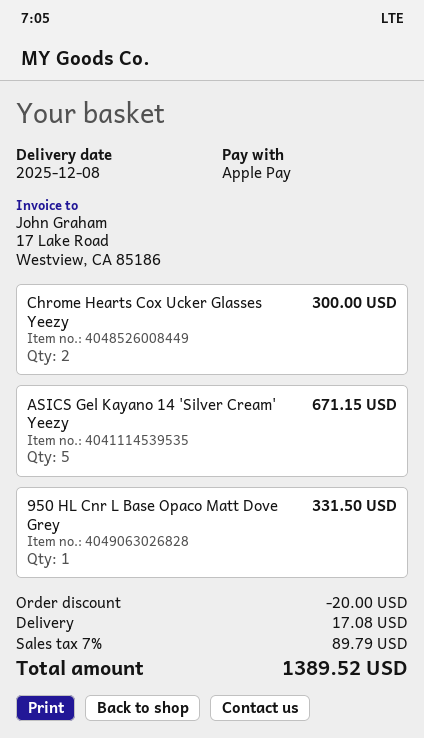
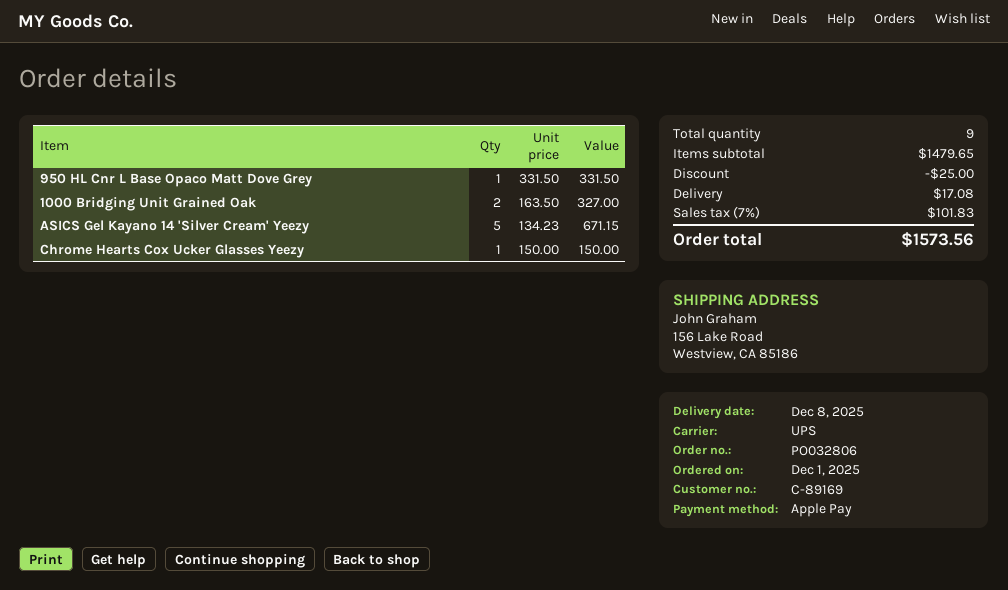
Chrome Hearts Cox Ucker Glasses Yeezy: 2 for 300.00 -> 1 for 150.00
1000 Bridging Unit Grained Oak: none -> 2 for 327.00
discount: 20.00 -> 25.00
tax: 7% = 89.79 -> 7% = 101.83
total: 1389.52 -> 1573.56

